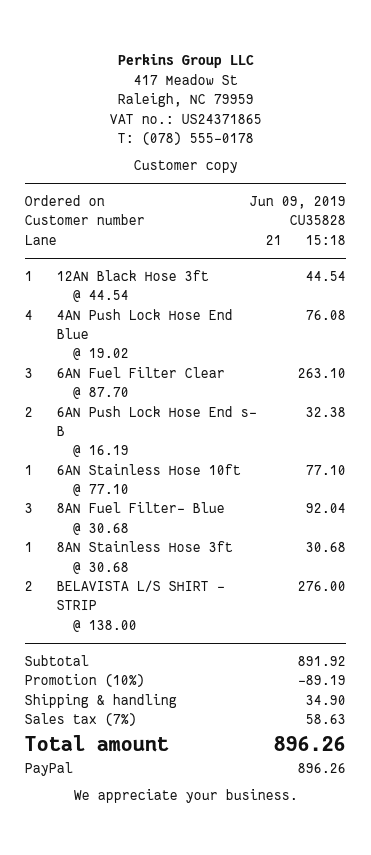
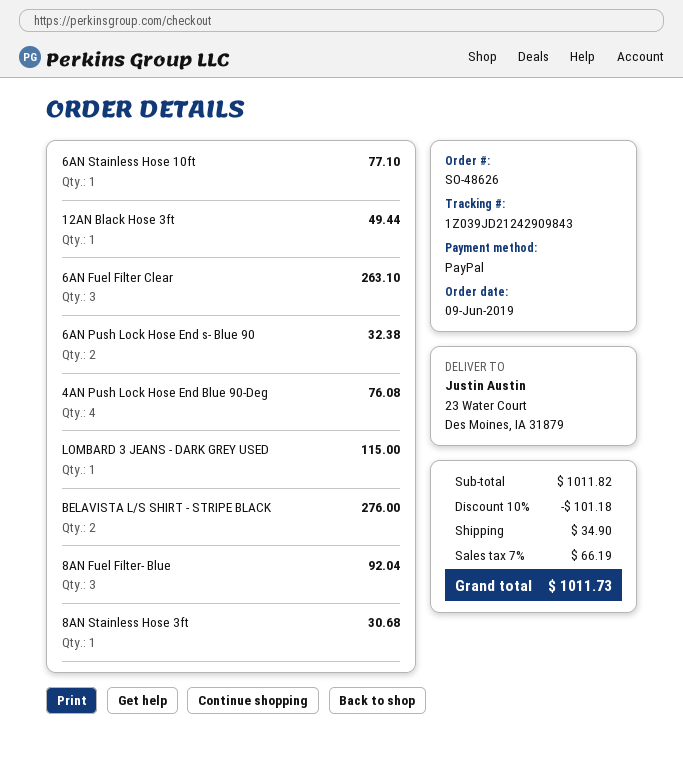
12AN Black Hose 3ft: 1 for 44.54 -> 1 for 49.44
LOMBARD 3 JEANS - DARK GREY USED: none -> 1 for 115.00
subtotal: 891.92 -> 1011.82
discount: 10% = 89.19 -> 10% = 101.18
tax: 7% = 58.63 -> 7% = 66.19
total: 896.26 -> 1011.73

